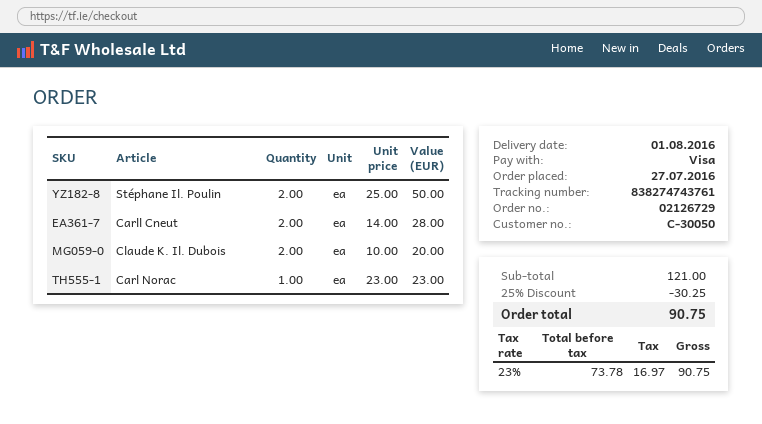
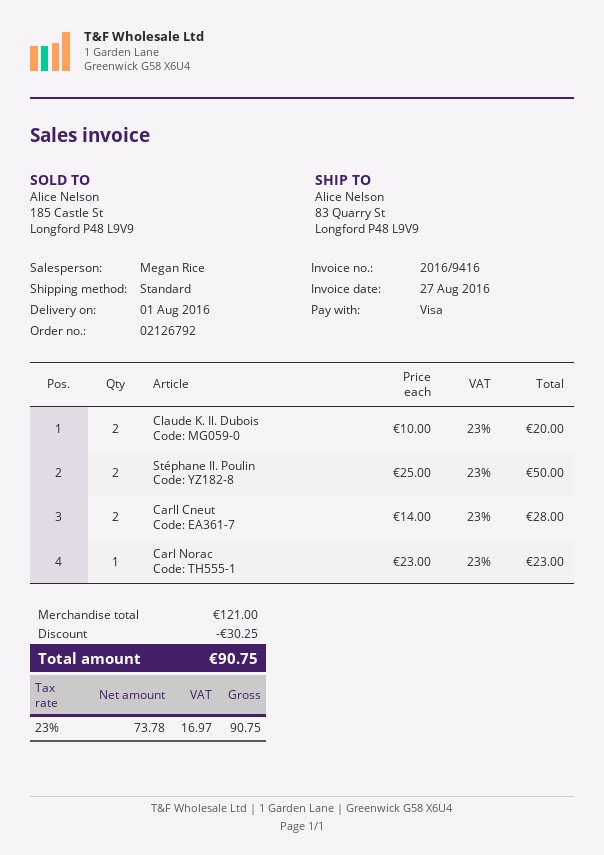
order number: 02126729 -> 02126792

